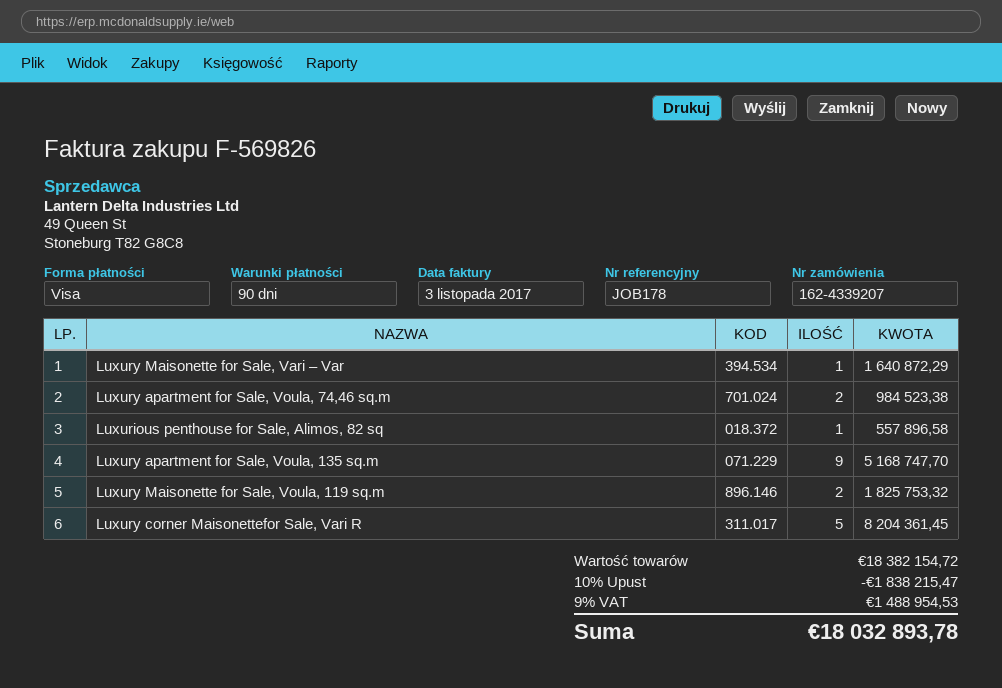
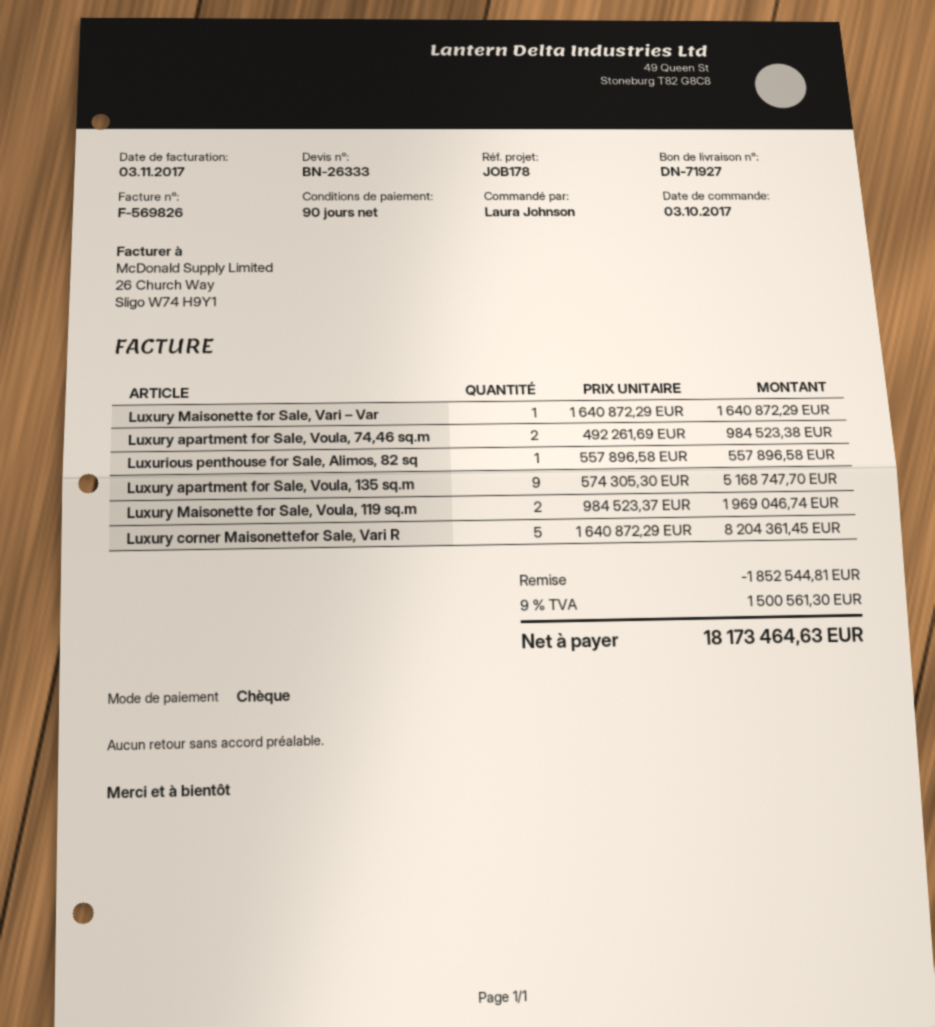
payment method: Visa -> cheque
Luxury Maisonette for Sale, Voula, 119 sq.m: 2 for 1825753.32 -> 2 for 1969046.74
discount: 1838215.47 -> 1852544.81
tax: 9% = 1488954.53 -> 9% = 1500561.30
total: 18032893.78 -> 18173464.63

